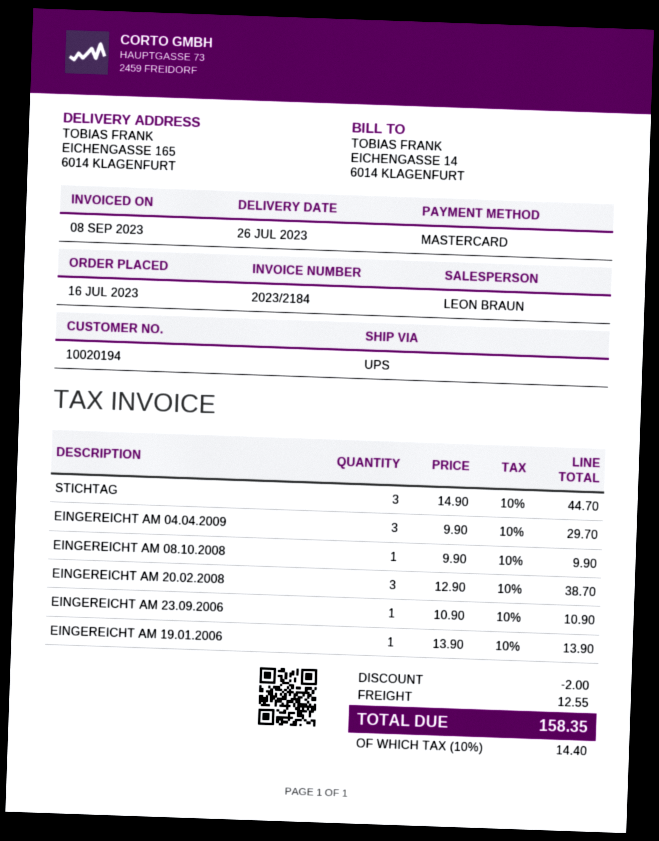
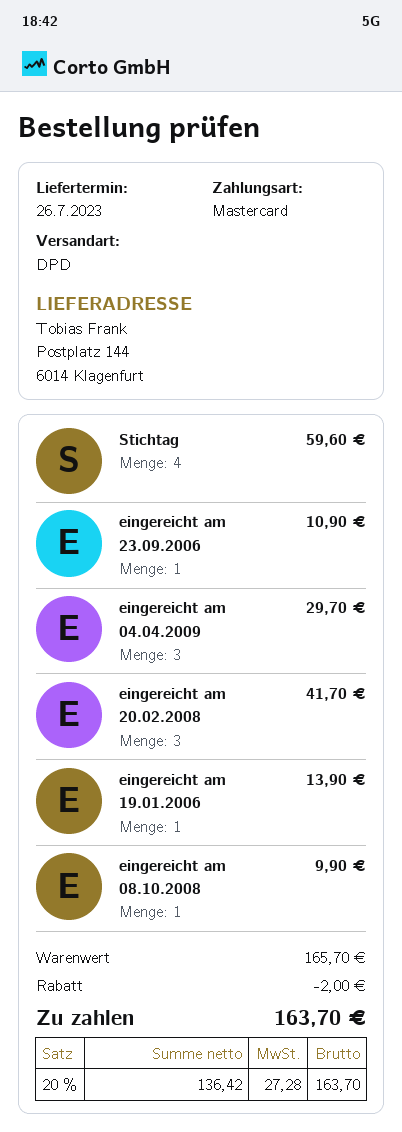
shipping method: UPS -> DPD
ship to: EICHENGASSE 165, 6014 KLAGENFURT -> Postplatz 144, 6014 Klagenfurt
STICHTAG: 3 for 44.70 -> 4 for 59.60
EINGEREICHT AM 20.02.2008: 3 for 38.70 -> 3 for 41.70
shipping: 12.55 -> none
tax: 10% = 14.40 -> 20% = 27.28
total: 158.35 -> 163.70

